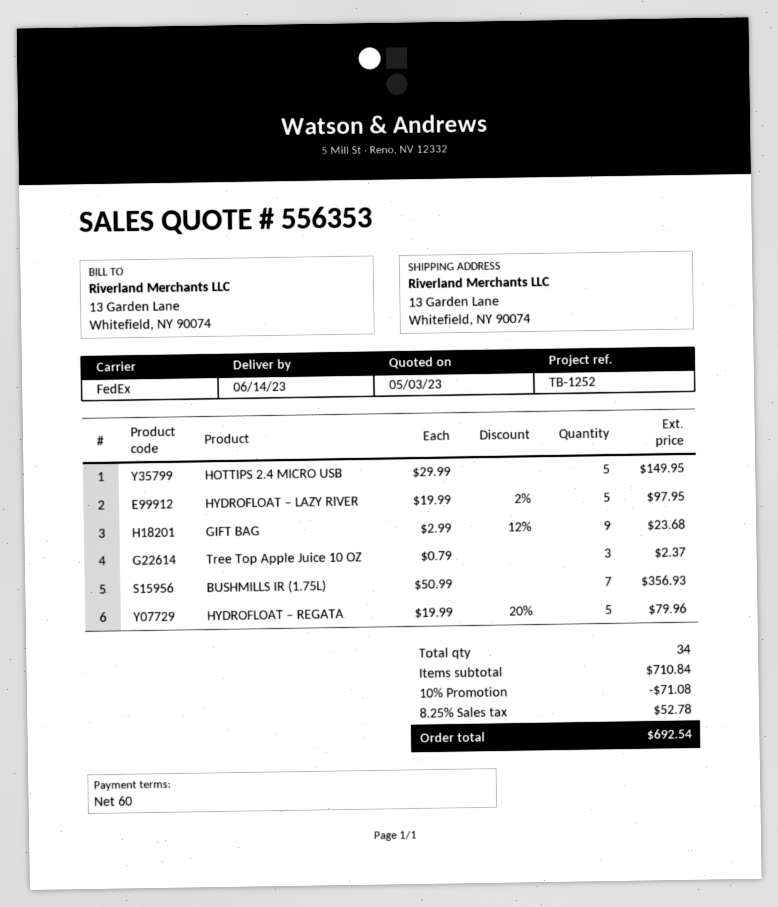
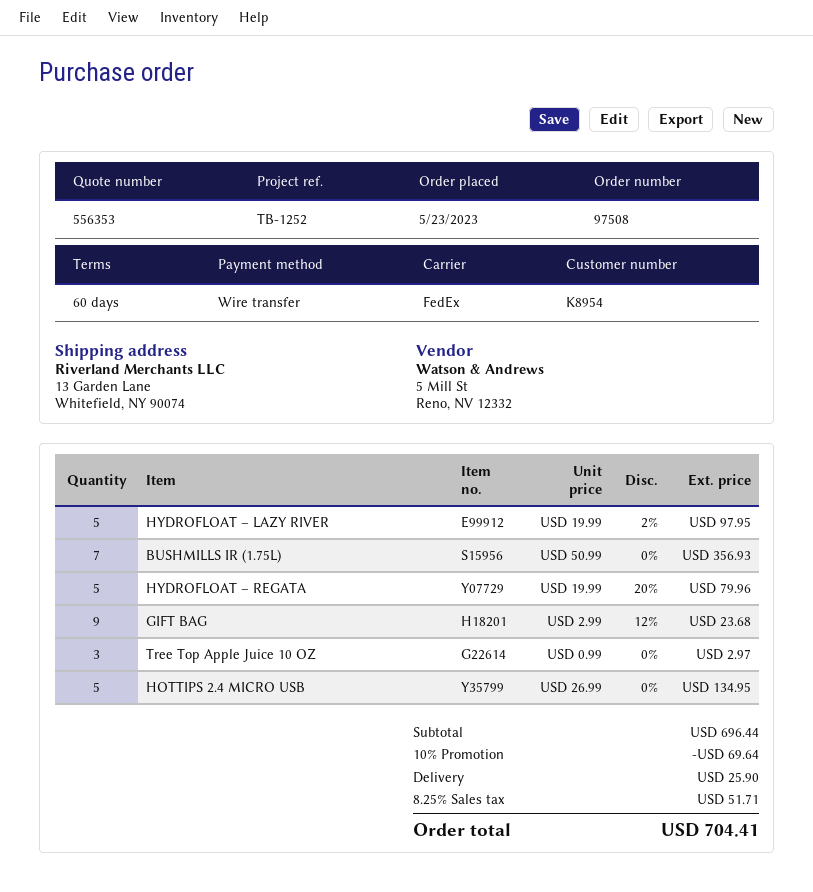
HOTTIPS 2.4 MICRO USB: 5 x 29.99 = 149.95 -> 5 x 26.99 = 134.95
Tree Top Apple Juice 10 OZ: 3 x 0.79 = 2.37 -> 3 x 0.99 = 2.97
subtotal: 710.84 -> 696.44
discount: 10% = 71.08 -> 10% = 69.64
shipping: none -> 25.90
tax: 8.25% = 52.78 -> 8.25% = 51.71
total: 692.54 -> 704.41

